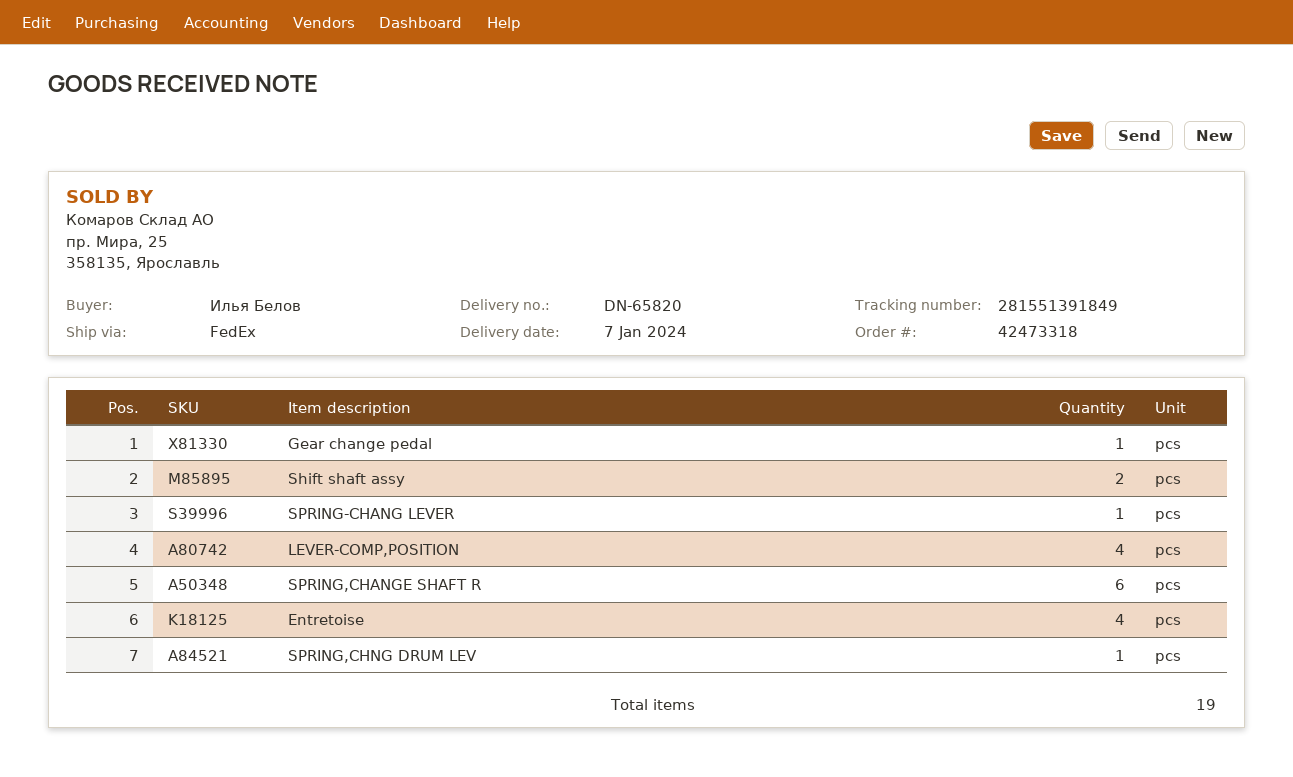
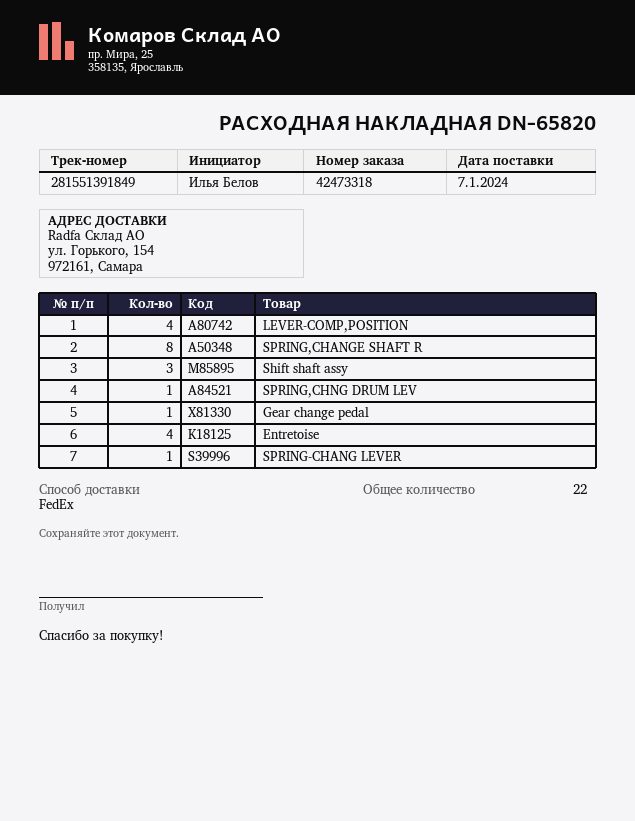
Shift shaft assy: 2 -> 3
SPRING,CHANGE SHAFT R: 6 -> 8
total quantity: 19 -> 22

